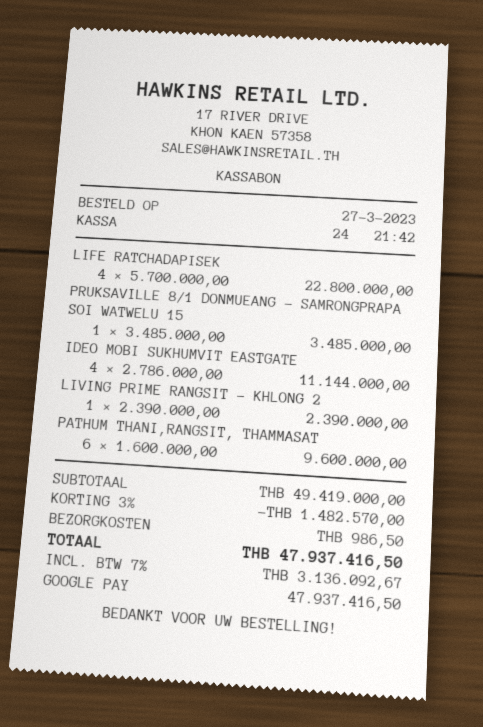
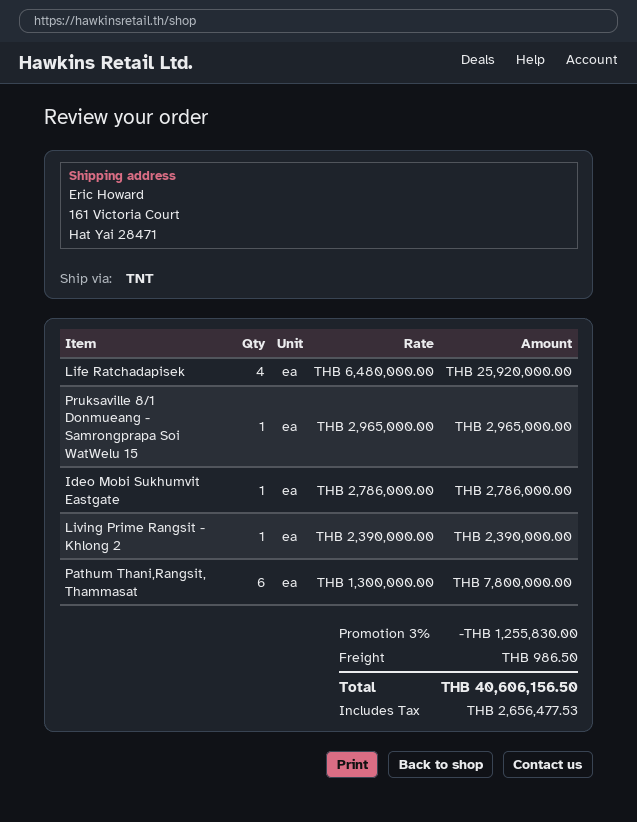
LIFE RATCHADAPISEK: 4 x 5700000.00 = 22800000.00 -> 4 x 6480000.00 = 25920000.00
PRUKSAVILLE 8/1 DONMUEANG - SAMRONGPRAPA SOI WATWELU 15: 1 x 3485000.00 = 3485000.00 -> 1 x 2965000.00 = 2965000.00
IDEO MOBI SUKHUMVIT EASTGATE: 4 x 2786000.00 = 11144000.00 -> 1 x 2786000.00 = 2786000.00
PATHUM THANI,RANGSIT, THAMMASAT: 6 x 1600000.00 = 9600000.00 -> 6 x 1300000.00 = 7800000.00
discount: 3% = 1482570.00 -> 3% = 1255830.00
tax: 3136092.67 -> 2656477.53
total: 47937416.50 -> 40606156.50

